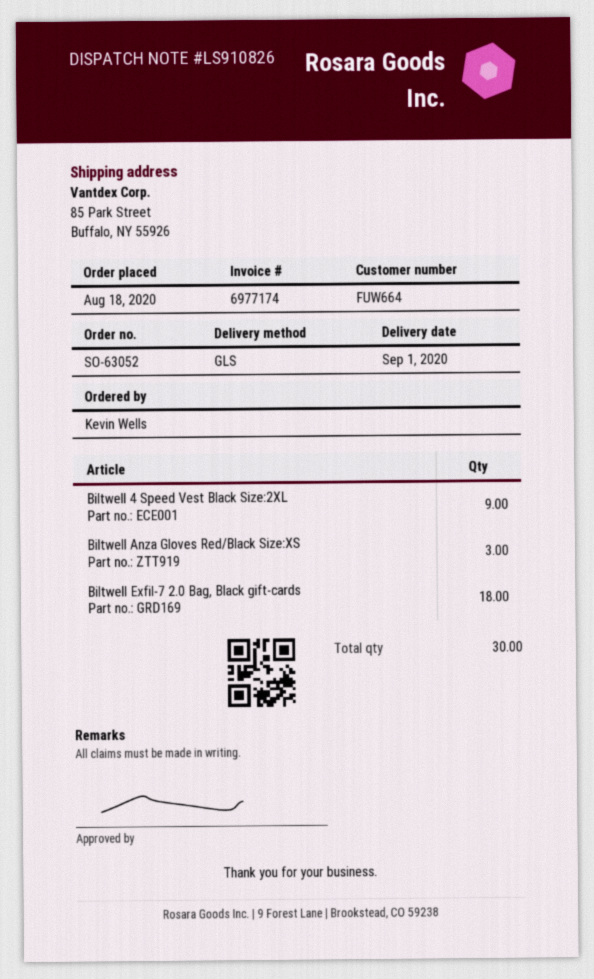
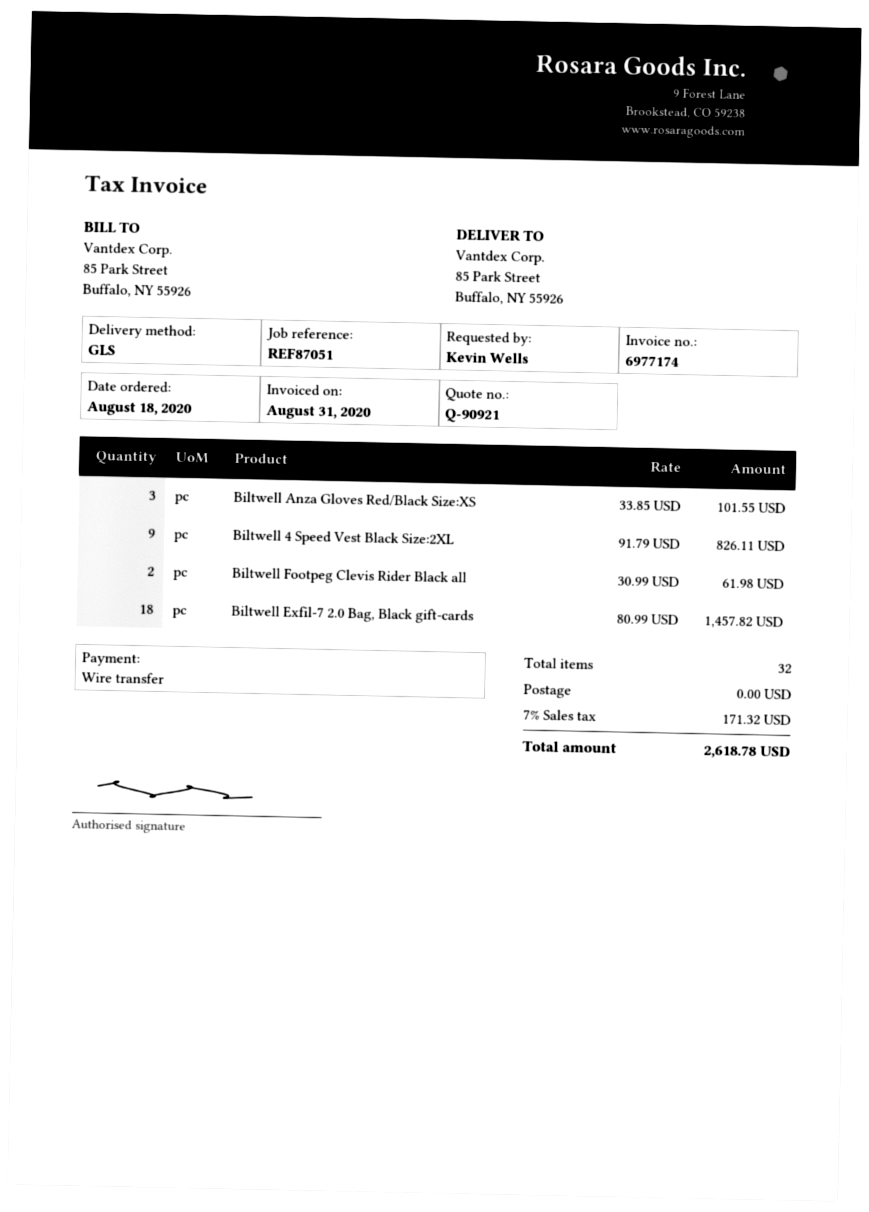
Biltwell Footpeg Clevis Rider Black all: none -> 2
total quantity: 30 -> 32

